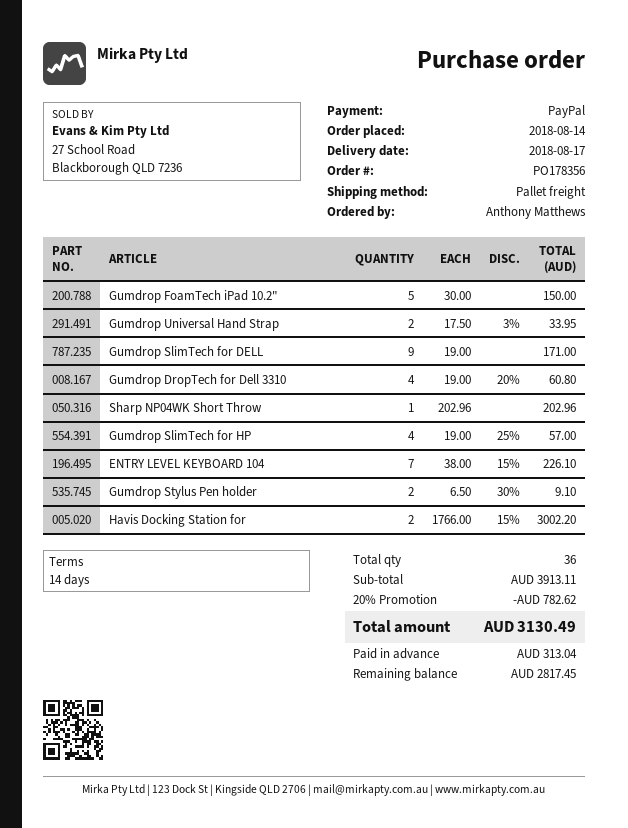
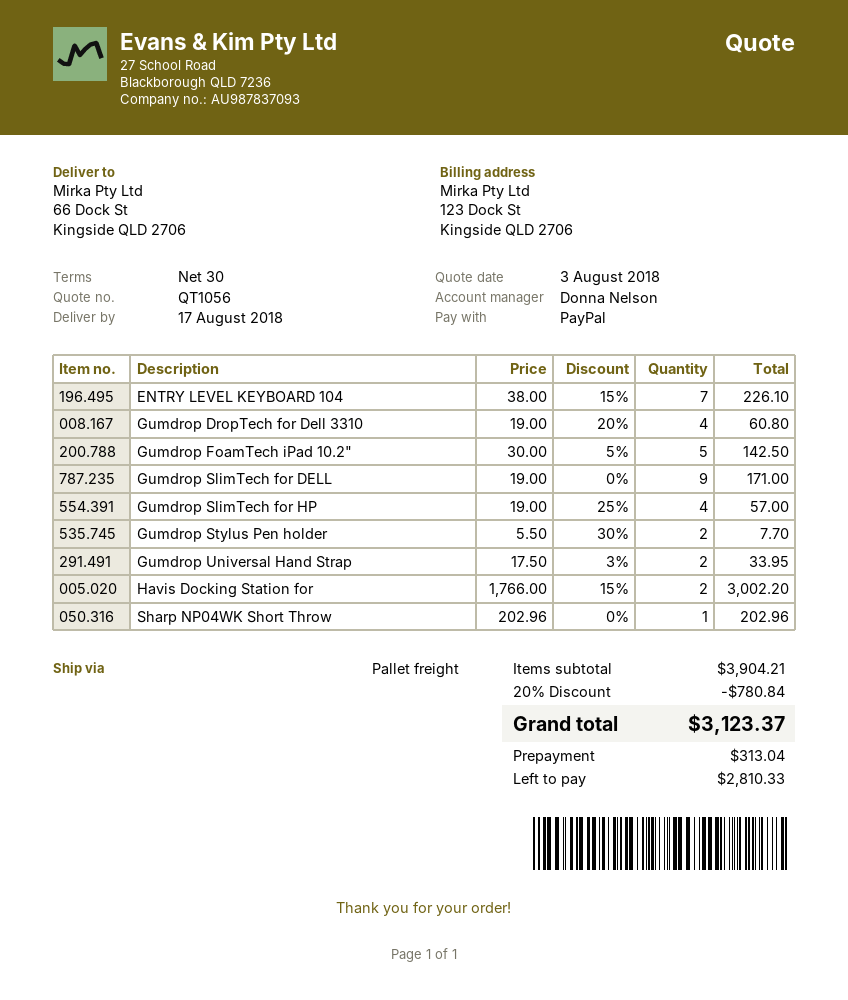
payment terms: 14 days -> 30 days
Gumdrop FoamTech iPad 10.2": 5 x 30.00 = 150.00 -> 5 x 30.00 - 5% = 142.50
Gumdrop Stylus Pen holder: 2 x 6.50 - 30% = 9.10 -> 2 x 5.50 - 30% = 7.70
subtotal: 3913.11 -> 3904.21
discount: 20% = 782.62 -> 20% = 780.84
total: 3130.49 -> 3123.37
balance: 2817.45 -> 2810.33

